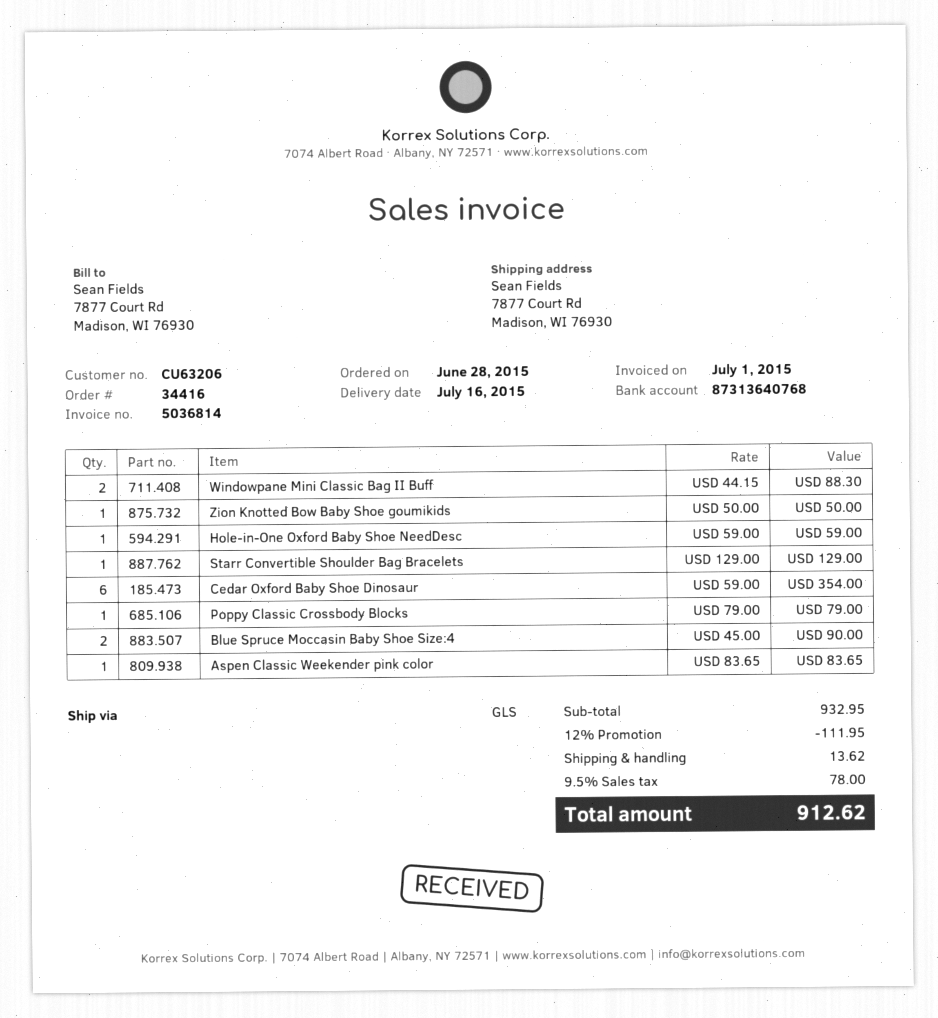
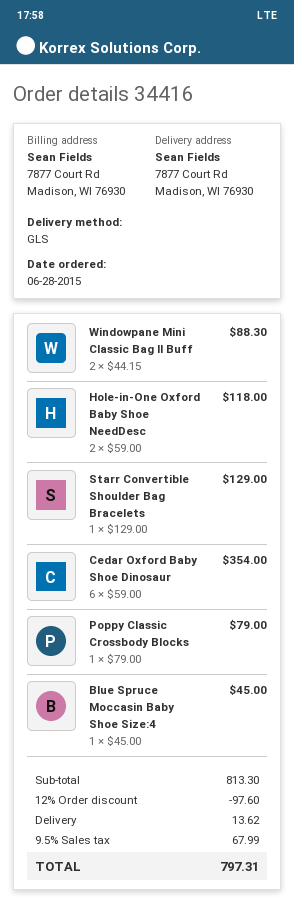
Zion Knotted Bow Baby Shoe goumikids: 1 x 50.00 = 50.00 -> none
Hole-in-One Oxford Baby Shoe NeedDesc: 1 x 59.00 = 59.00 -> 2 x 59.00 = 118.00
Blue Spruce Moccasin Baby Shoe Size:4: 2 x 45.00 = 90.00 -> 1 x 45.00 = 45.00
Aspen Classic Weekender pink color: 1 x 83.65 = 83.65 -> none
subtotal: 932.95 -> 813.30
discount: 12% = 111.95 -> 12% = 97.60
tax: 9.5% = 78.00 -> 9.5% = 67.99
total: 912.62 -> 797.31

